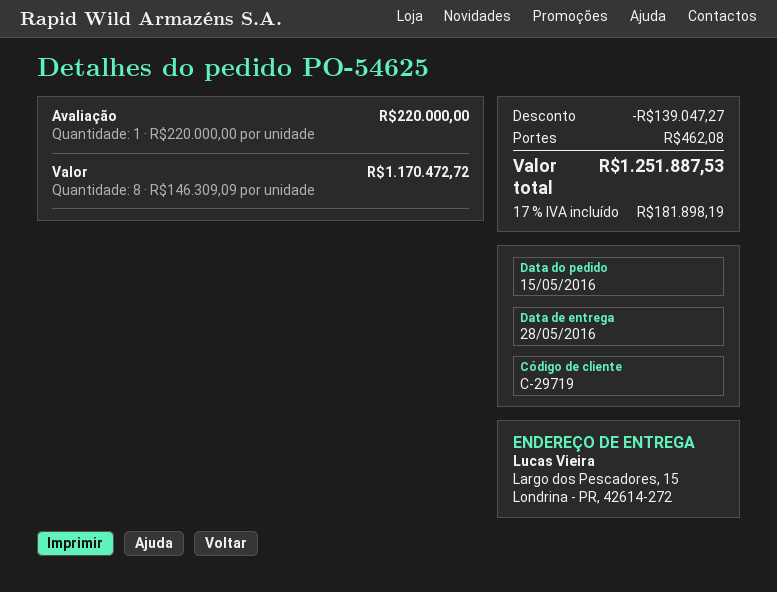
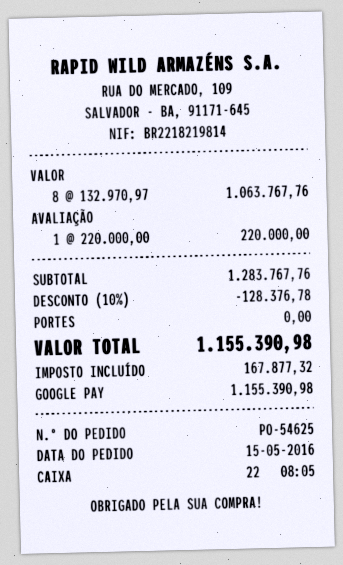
Valor: 8 x 146309.09 = 1170472.72 -> 8 x 132970.97 = 1063767.76
discount: 139047.27 -> 128376.78
shipping: 462.08 -> 0.00
tax: 181898.19 -> 167877.32
total: 1251887.53 -> 1155390.98

